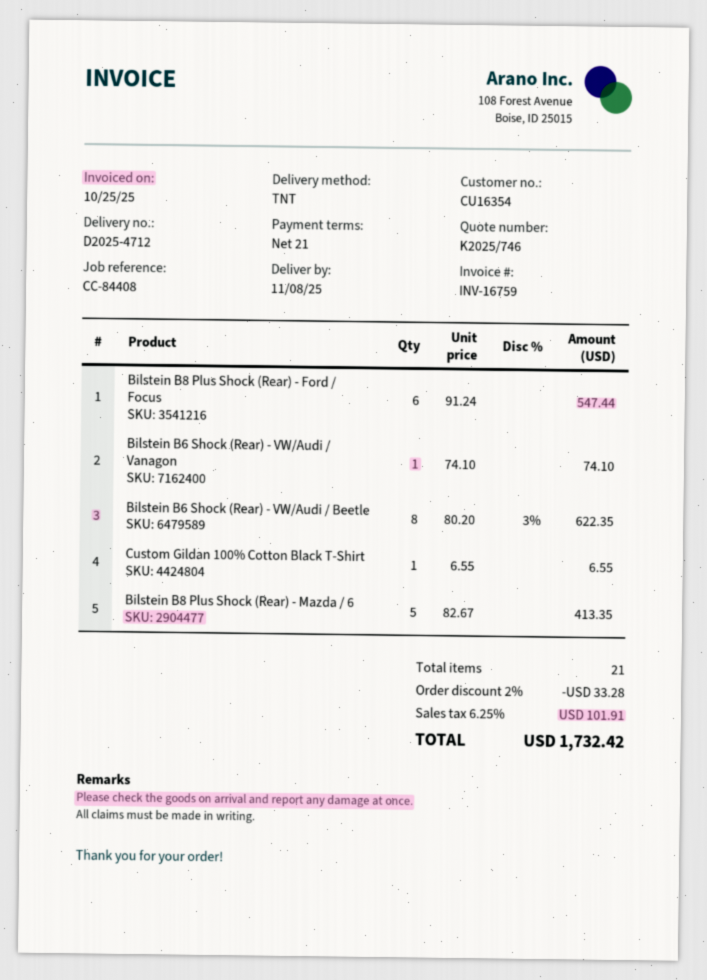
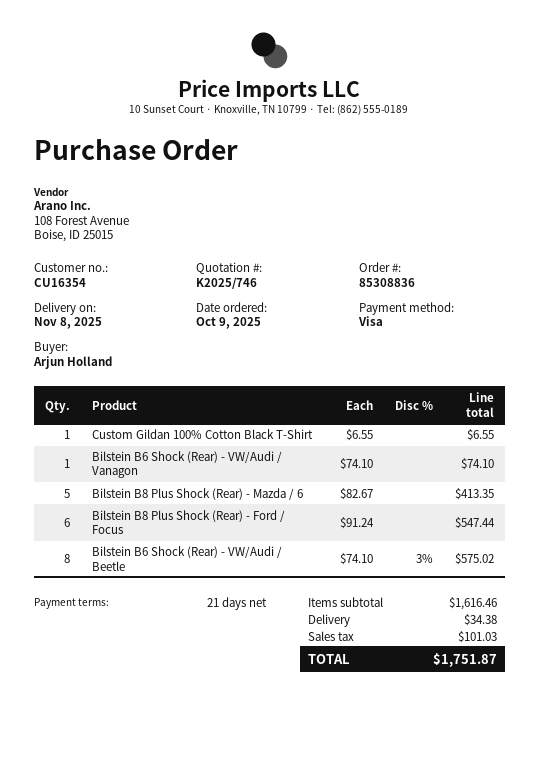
Bilstein B6 Shock (Rear) - VW/Audi / Beetle: 8 x 80.20 - 3% = 622.35 -> 8 x 74.10 - 3% = 575.02
discount: 2% = 33.28 -> none
shipping: none -> 34.38
tax: 101.91 -> 101.03
total: 1732.42 -> 1751.87

